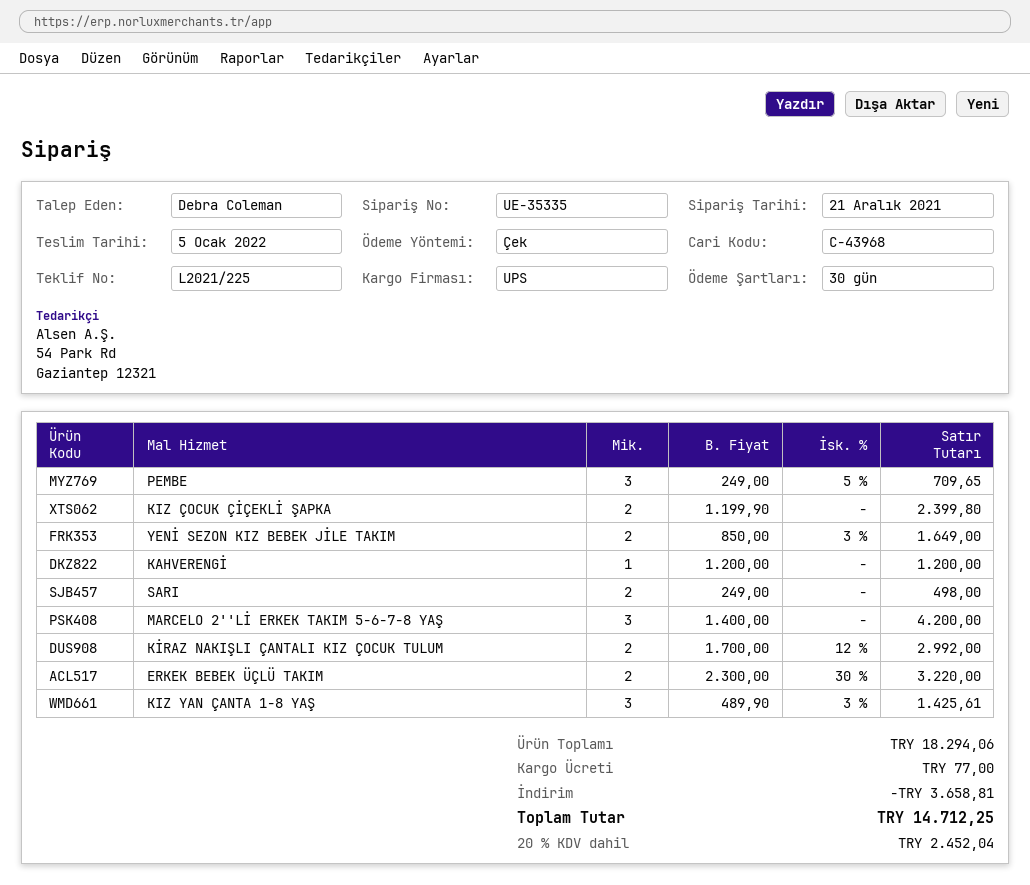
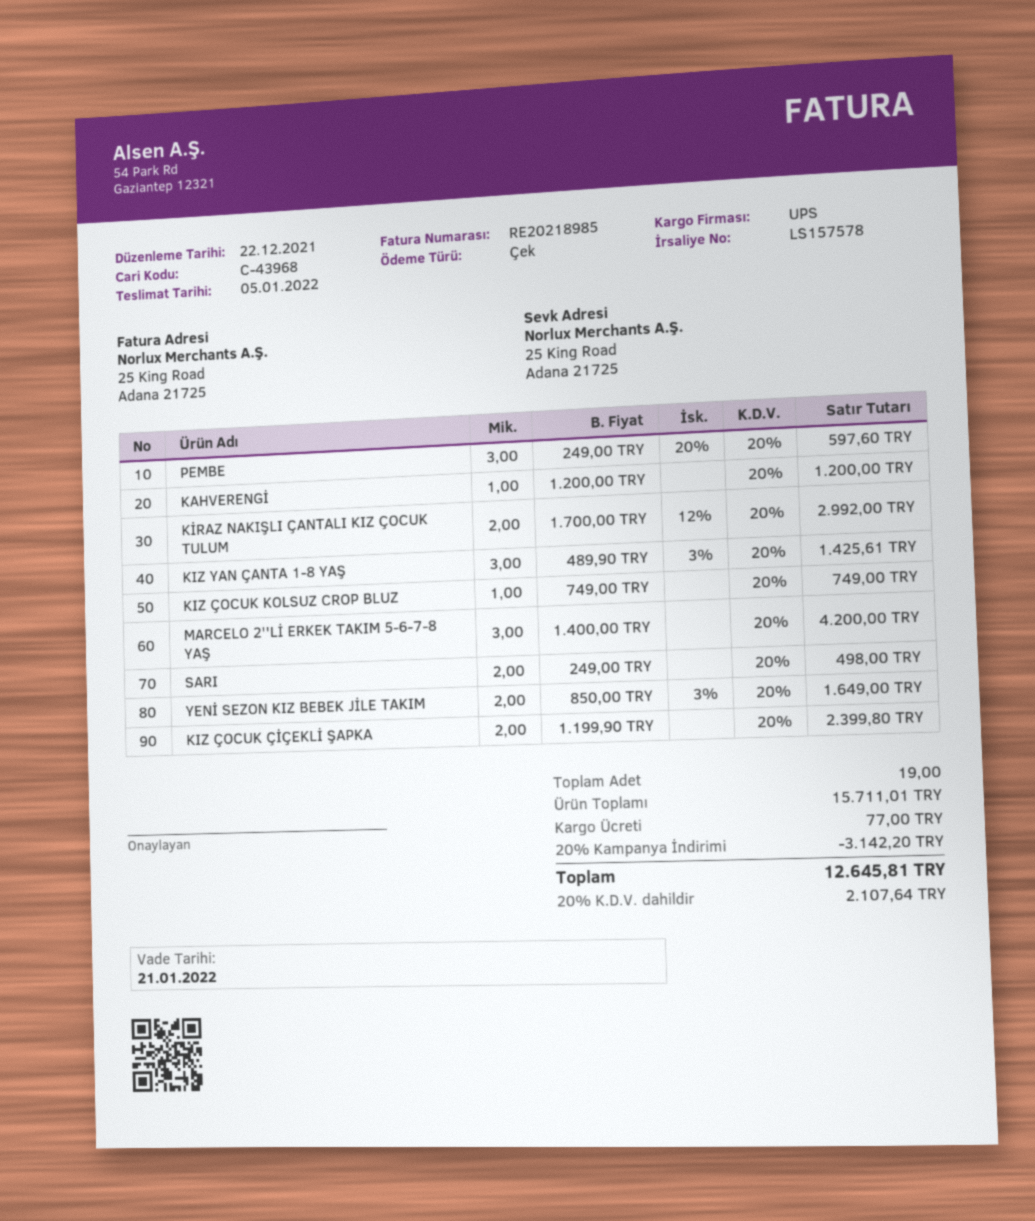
PEMBE: 3 x 249.00 - 5% = 709.65 -> 3 x 249.00 - 20% = 597.60
ERKEK BEBEK ÜÇLÜ TAKIM: 2 x 2300.00 - 30% = 3220.00 -> none
KIZ ÇOCUK KOLSUZ CROP BLUZ: none -> 1 x 749.00 = 749.00
subtotal: 18294.06 -> 15711.01
discount: 3658.81 -> 3142.20
tax: 20% = 2452.04 -> 20% = 2107.64
total: 14712.25 -> 12645.81

